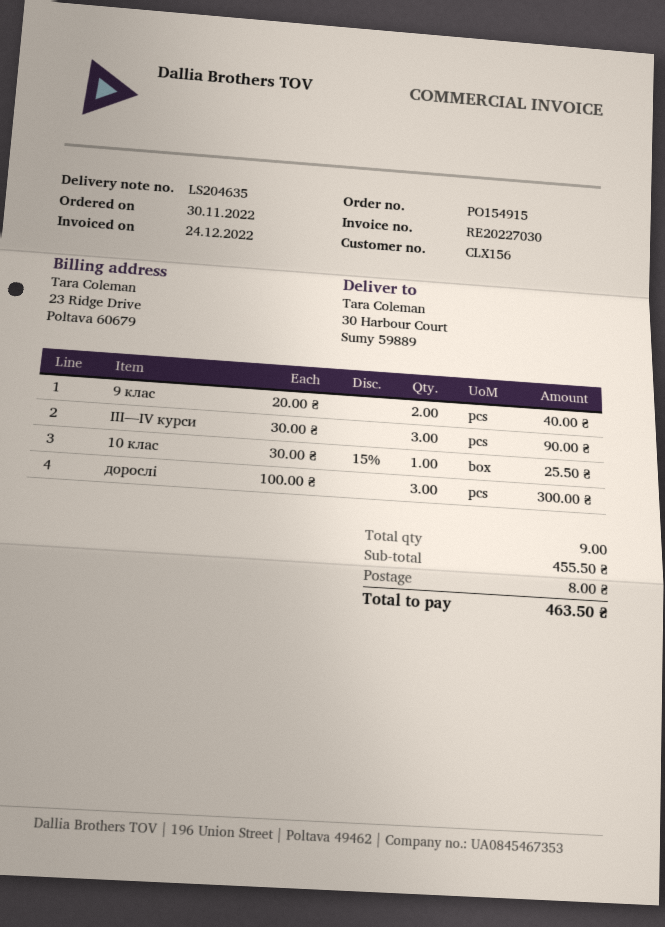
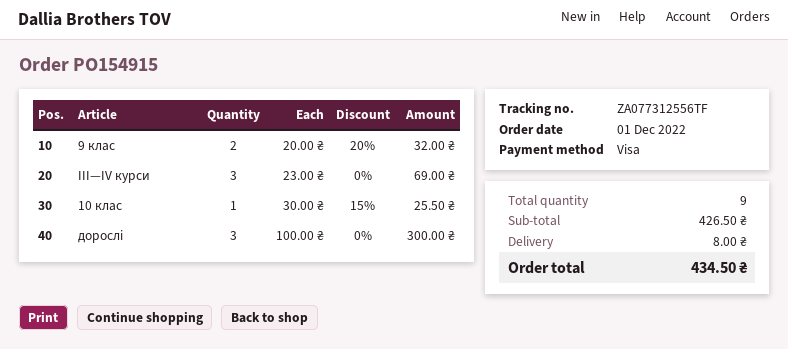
order date: 2022-11-30 -> 2022-12-01
9 клас: 2 x 20.00 = 40.00 -> 2 x 20.00 - 20% = 32.00
III—IV курси: 3 x 30.00 = 90.00 -> 3 x 23.00 = 69.00
subtotal: 455.50 -> 426.50
total: 463.50 -> 434.50

